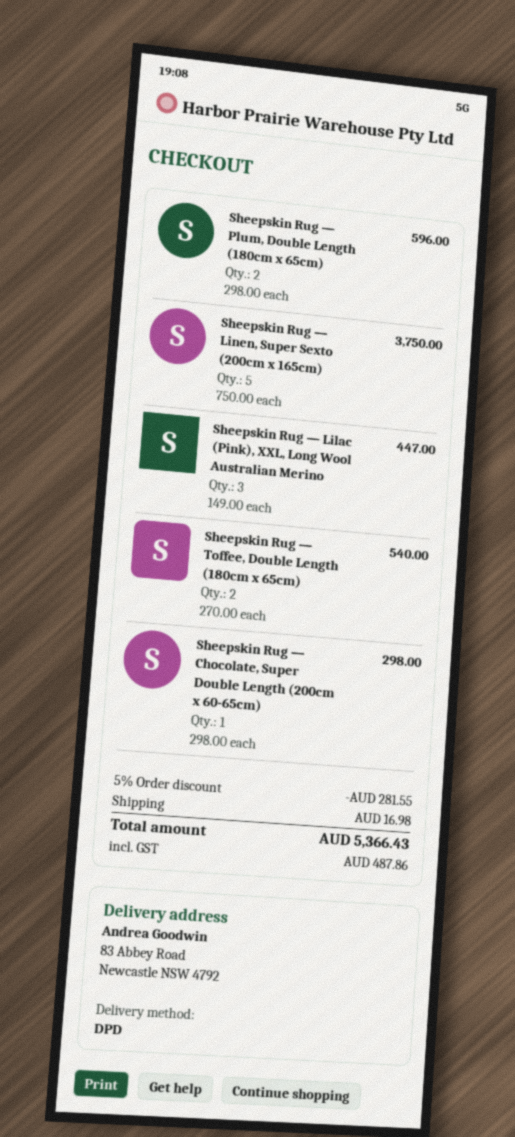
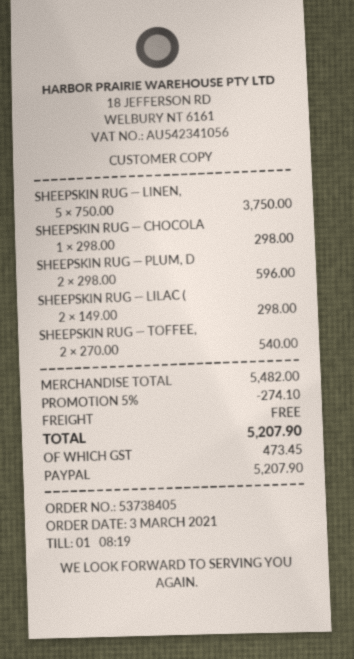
Sheepskin Rug — Lilac (Pink), XXL, Long Wool Australian Merino: 3 x 149.00 = 447.00 -> 2 x 149.00 = 298.00
discount: 5% = 281.55 -> 5% = 274.10
shipping: 16.98 -> 0.00
tax: 487.86 -> 473.45
total: 5366.43 -> 5207.90

